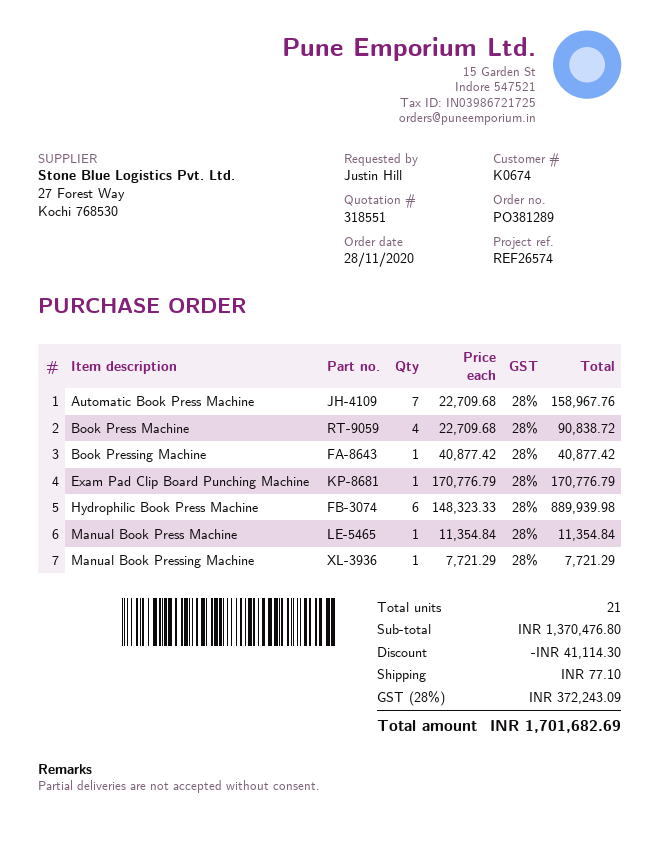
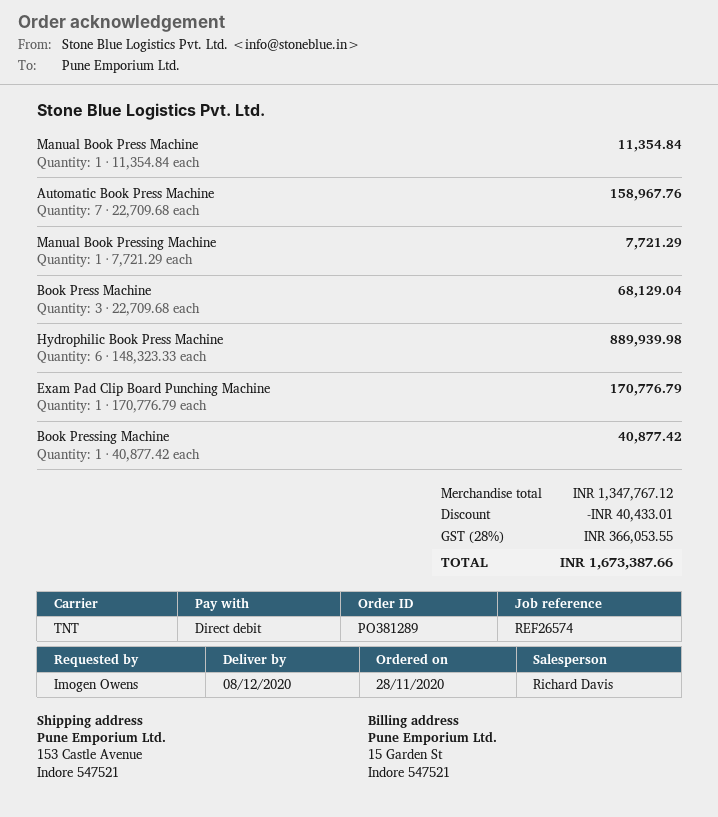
ordered by: Justin Hill -> Imogen Owens
Book Press Machine: 4 x 22709.68 = 90838.72 -> 3 x 22709.68 = 68129.04
subtotal: 1370476.80 -> 1347767.12
discount: 41114.30 -> 40433.01
shipping: 77.10 -> none
tax: 28% = 372243.09 -> 28% = 366053.55
total: 1701682.69 -> 1673387.66

